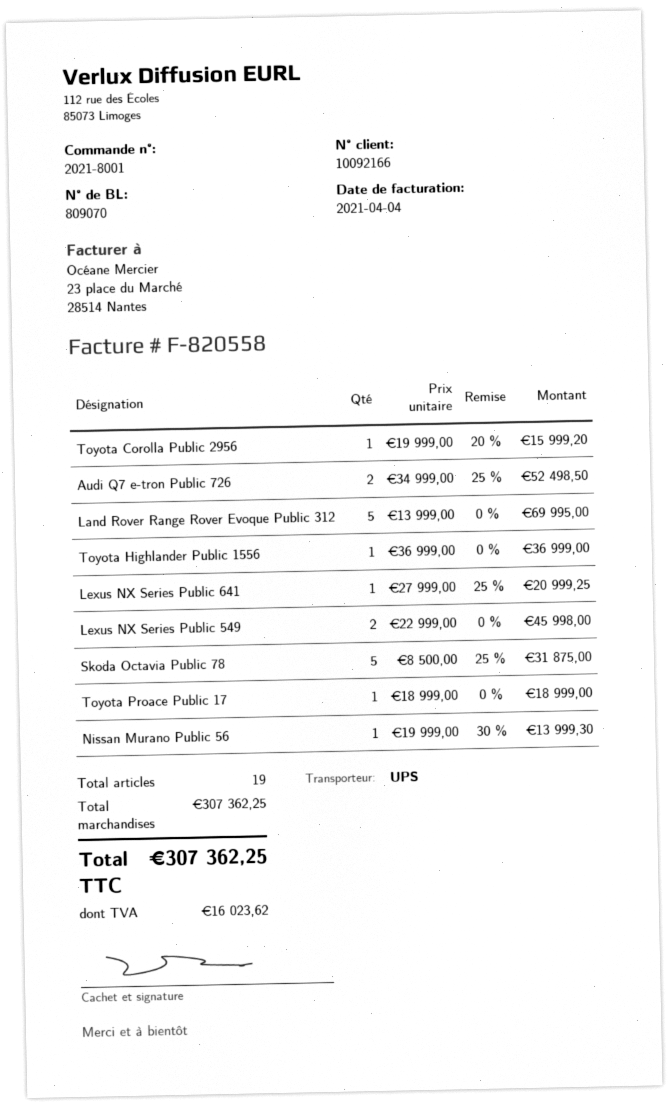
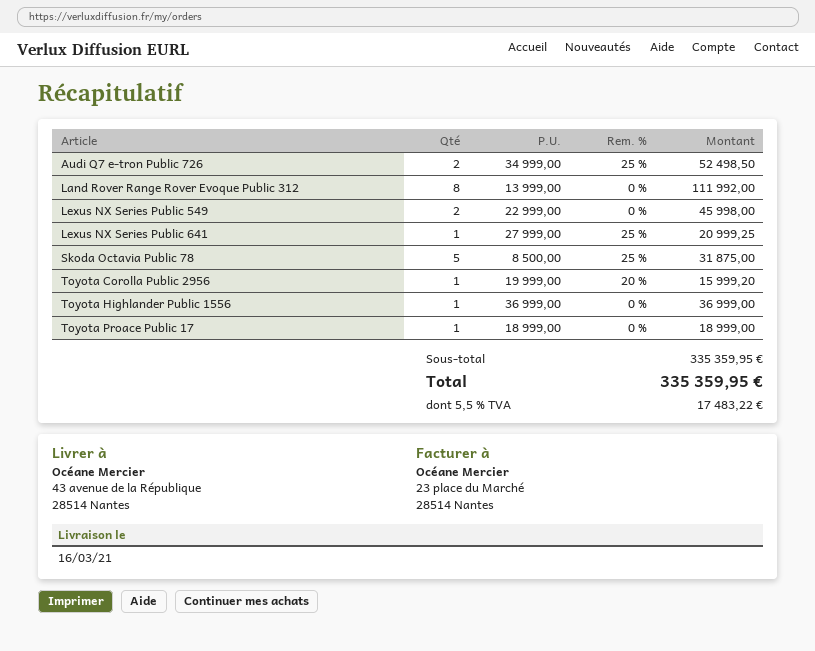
Land Rover Range Rover Evoque Public 312: 5 x 13999.00 = 69995.00 -> 8 x 13999.00 = 111992.00
Nissan Murano Public 56: 1 x 19999.00 - 30% = 13999.30 -> none
subtotal: 307362.25 -> 335359.95
tax: 16023.62 -> 17483.22
total: 307362.25 -> 335359.95

